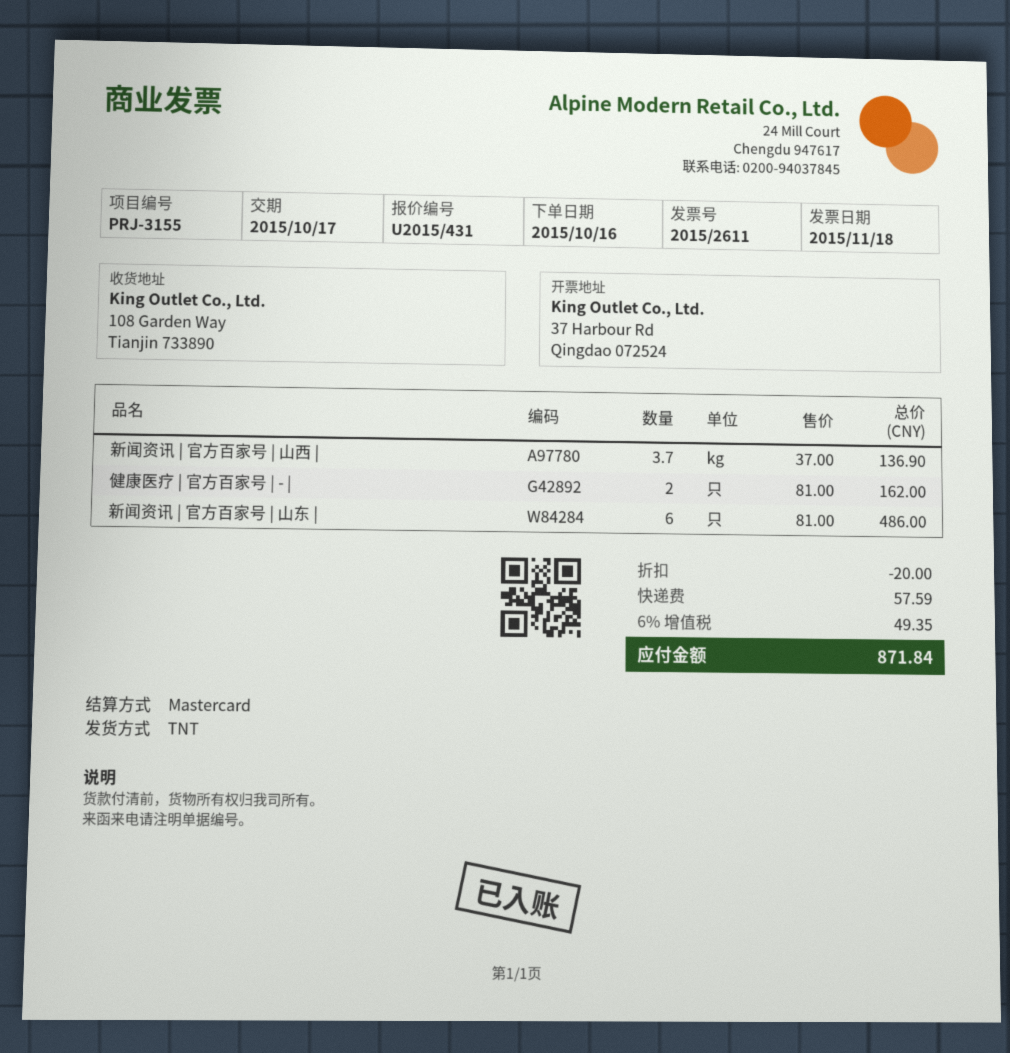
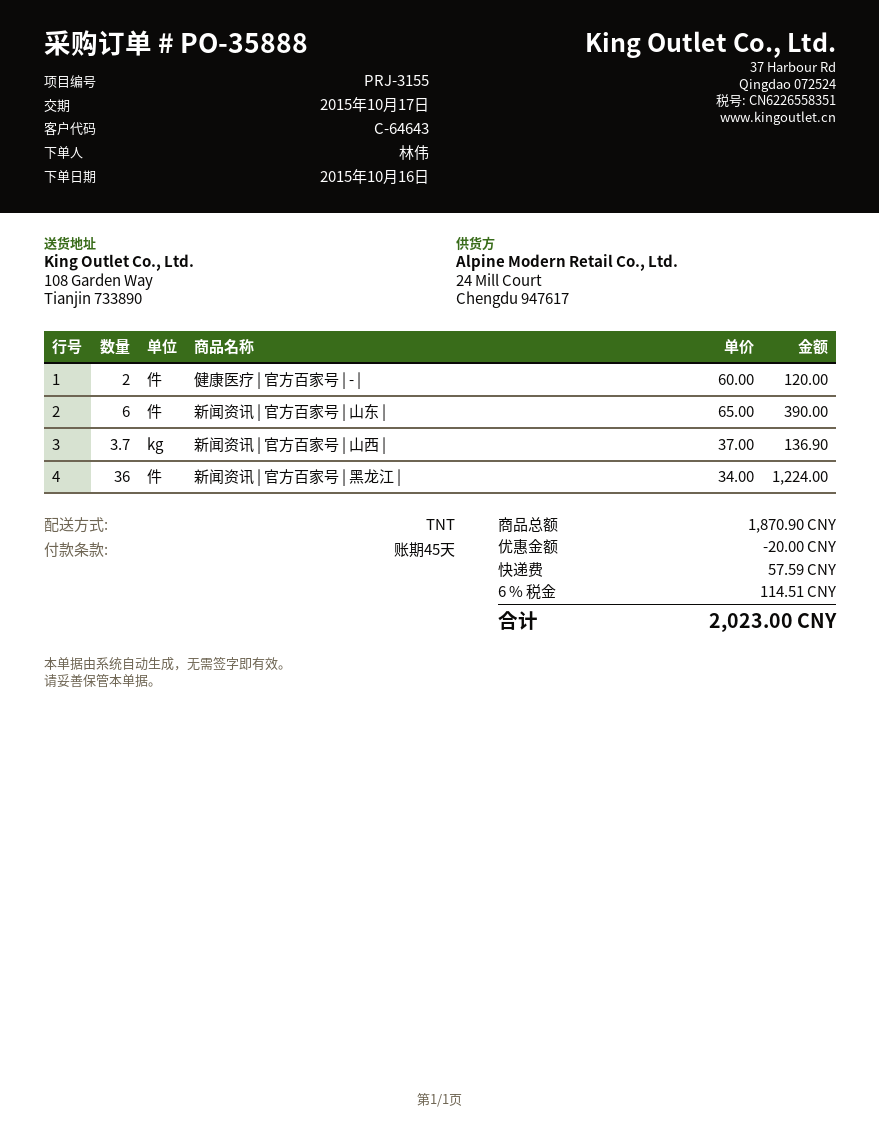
健康医疗 | 官方百家号 | - |: 2 x 81.00 = 162.00 -> 2 x 60.00 = 120.00
新闻资讯 | 官方百家号 | 山东 |: 6 x 81.00 = 486.00 -> 6 x 65.00 = 390.00
新闻资讯 | 官方百家号 | 黑龙江 |: none -> 36 x 34.00 = 1224.00
tax: 6% = 49.35 -> 6% = 114.51
total: 871.84 -> 2023.00

